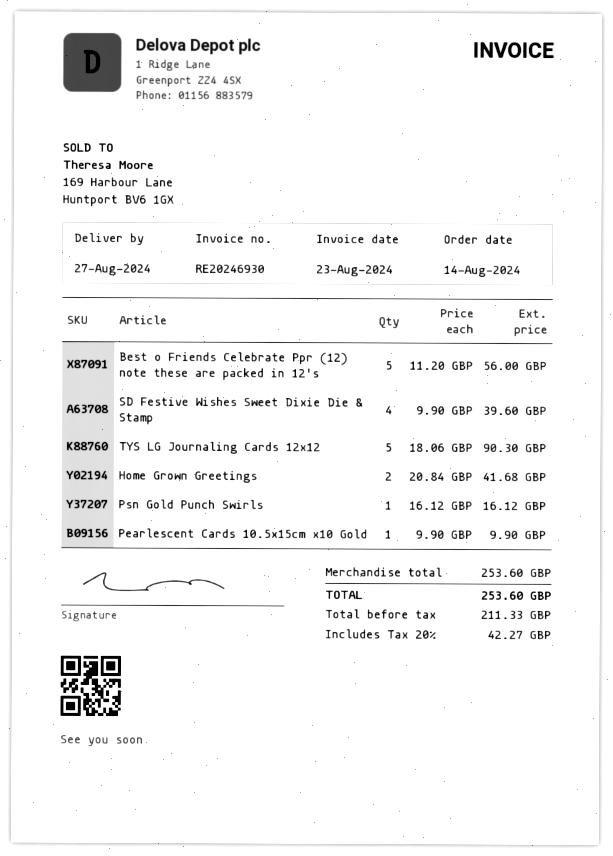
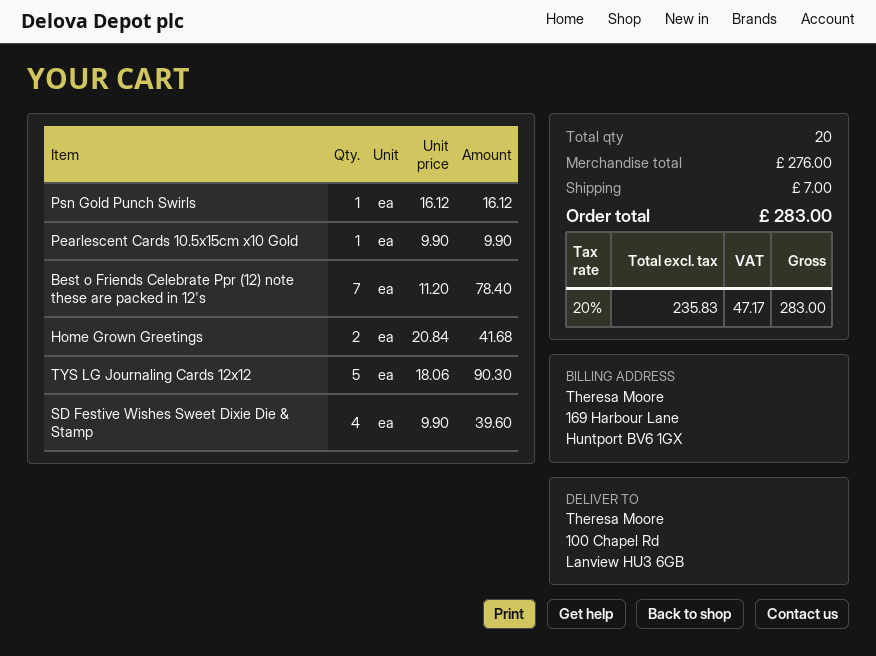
Best o Friends Celebrate Ppr (12) note these are packed in 12's: 5 x 11.20 = 56.00 -> 7 x 11.20 = 78.40
subtotal: 253.60 -> 276.00
shipping: none -> 7.00
net: 211.33 -> 235.83
tax: 20% = 42.27 -> 20% = 47.17
total: 253.60 -> 283.00

